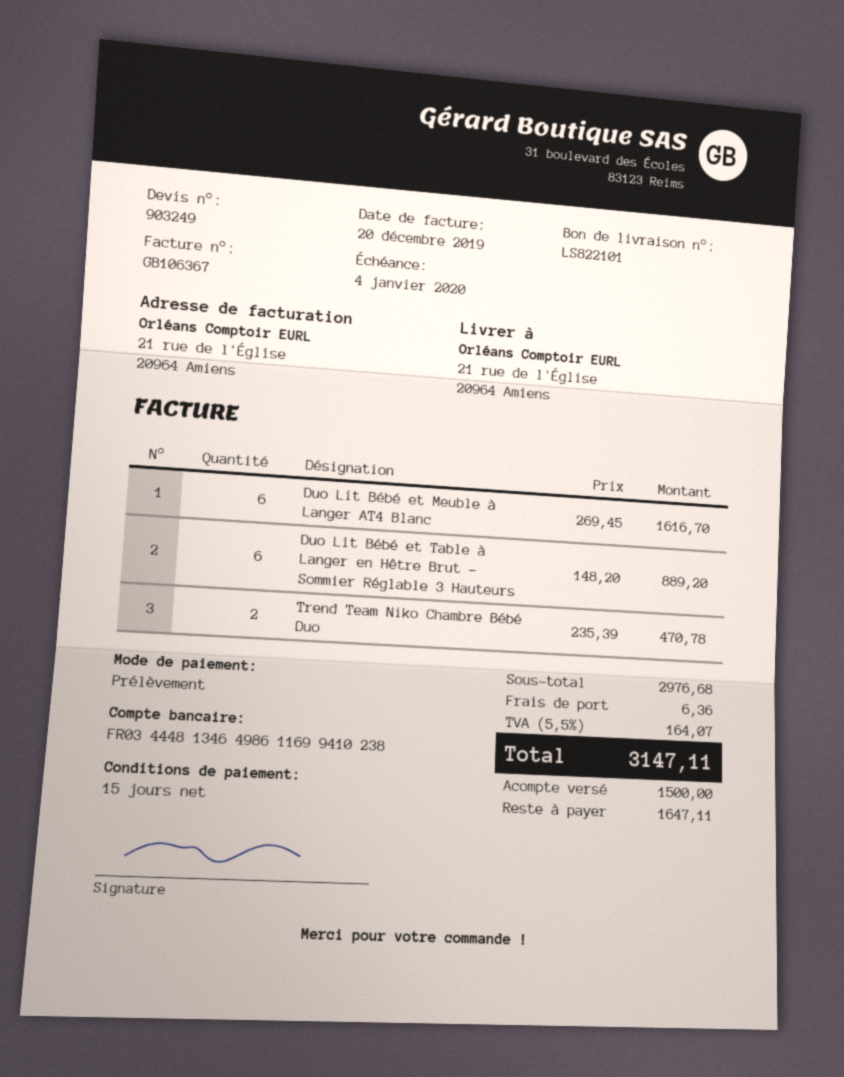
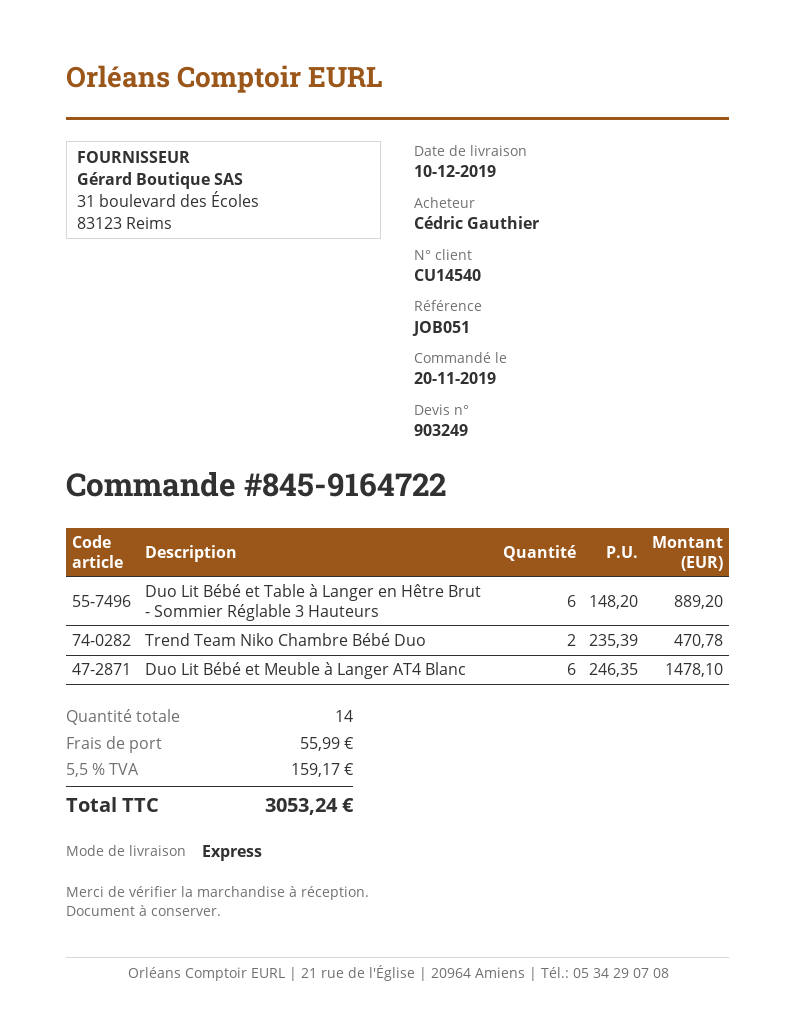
Duo Lit Bébé et Meuble à Langer AT4 Blanc: 6 x 269.45 = 1616.70 -> 6 x 246.35 = 1478.10
shipping: 6.36 -> 55.99
tax: 5.5% = 164.07 -> 5.5% = 159.17
total: 3147.11 -> 3053.24

